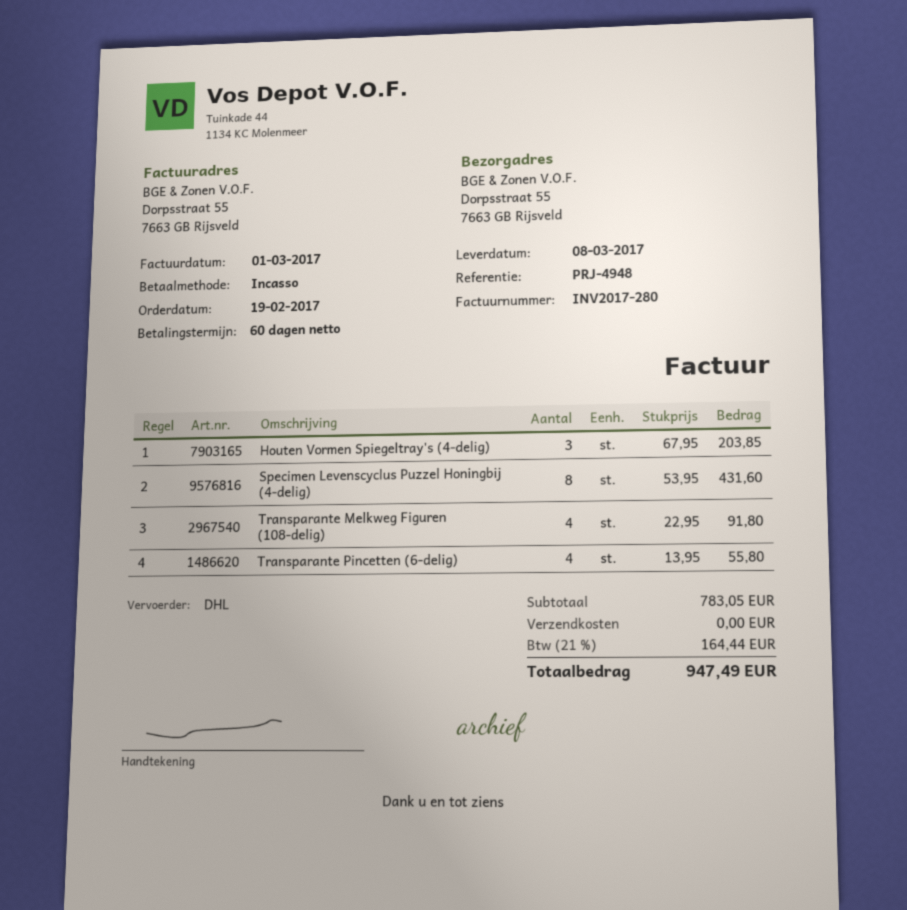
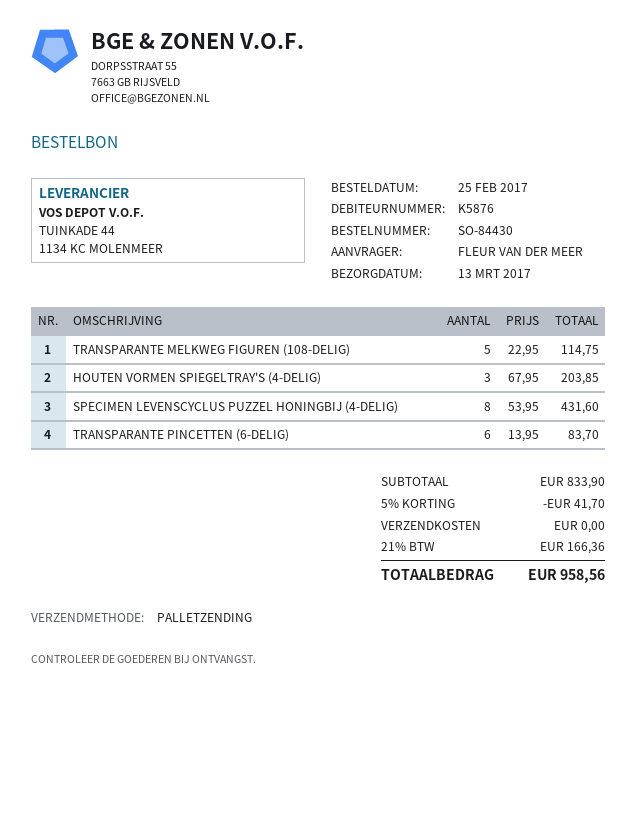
order date: 2017-02-19 -> 2017-02-25
delivery date: 2017-03-08 -> 2017-03-13
shipping method: DHL -> pallet freight
Transparante Melkweg Figuren (108-delig): 4 x 22.95 = 91.80 -> 5 x 22.95 = 114.75
Transparante Pincetten (6-delig): 4 x 13.95 = 55.80 -> 6 x 13.95 = 83.70
subtotal: 783.05 -> 833.90
discount: none -> 5% = 41.70
tax: 21% = 164.44 -> 21% = 166.36
total: 947.49 -> 958.56

